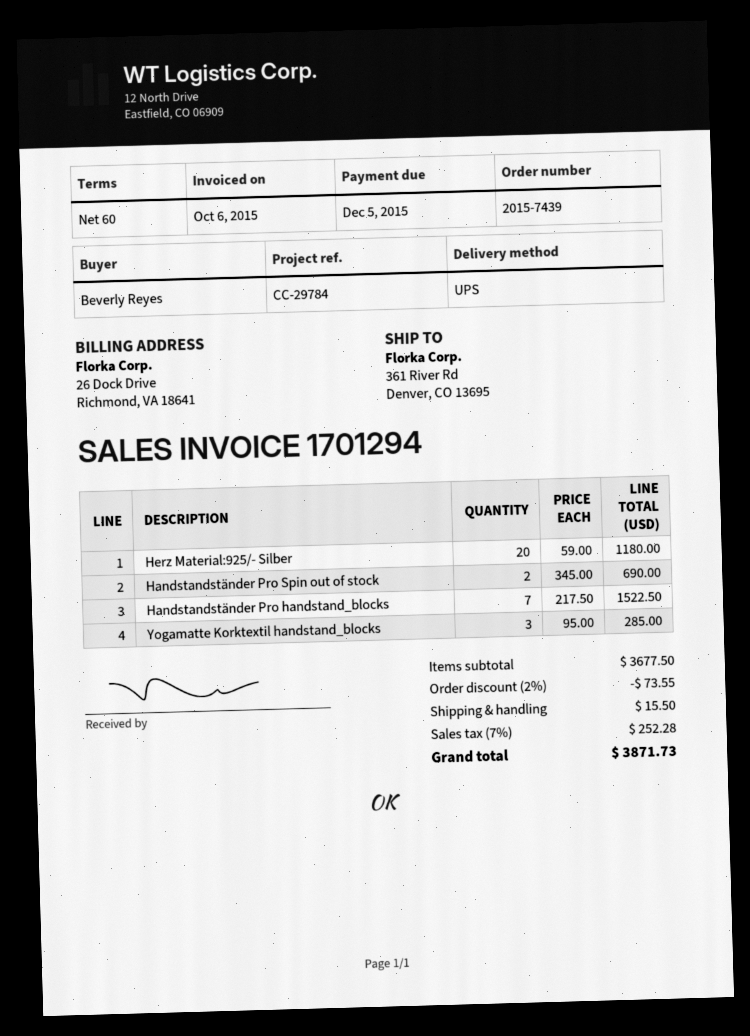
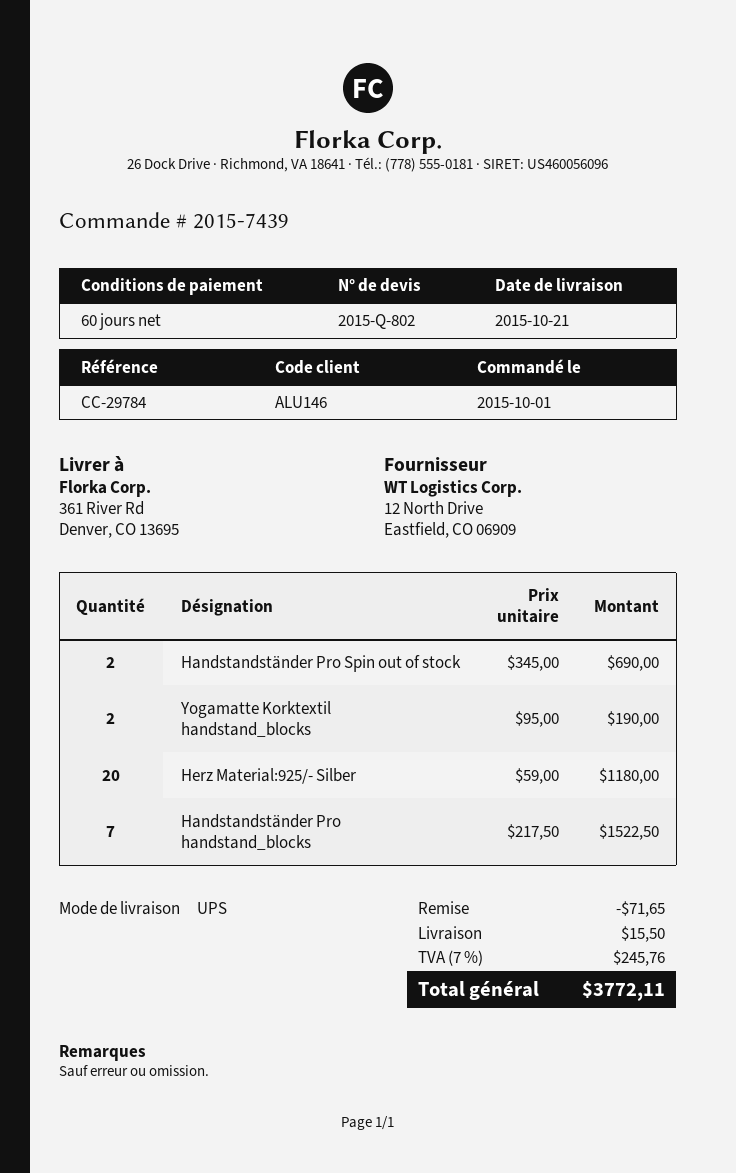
Yogamatte Korktextil handstand_blocks: 3 x 95.00 = 285.00 -> 2 x 95.00 = 190.00
discount: 73.55 -> 71.65
tax: 7% = 252.28 -> 7% = 245.76
total: 3871.73 -> 3772.11

